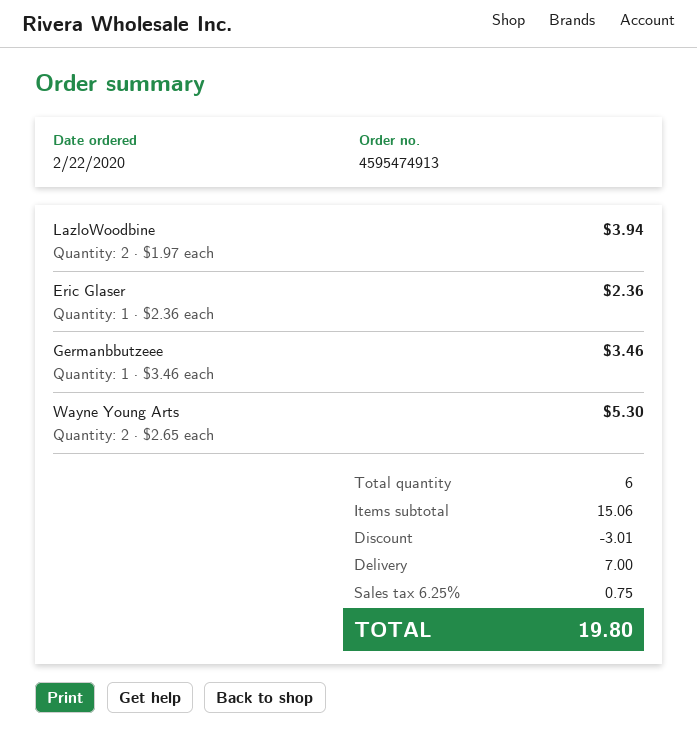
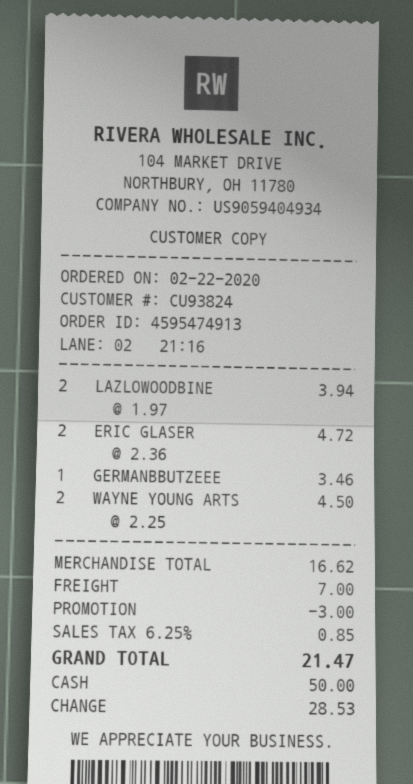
Eric Glaser: 1 x 2.36 = 2.36 -> 2 x 2.36 = 4.72
Wayne Young Arts: 2 x 2.65 = 5.30 -> 2 x 2.25 = 4.50
subtotal: 15.06 -> 16.62
discount: 3.01 -> 3.00
tax: 6.25% = 0.75 -> 6.25% = 0.85
total: 19.80 -> 21.47

